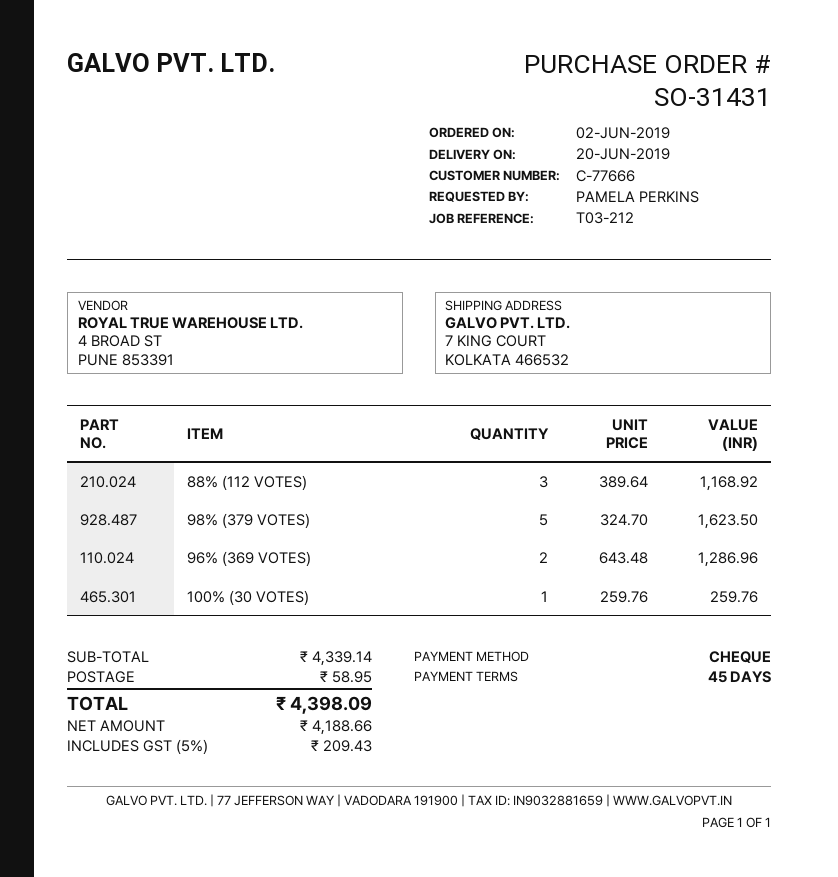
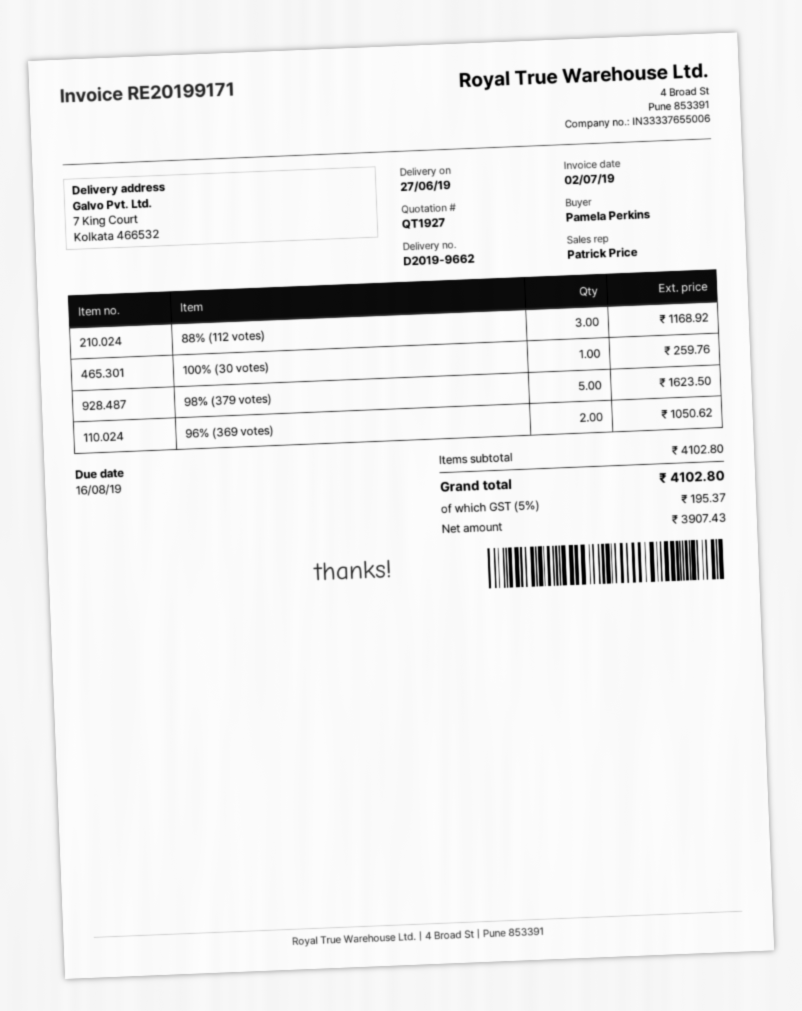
delivery date: 2019-06-20 -> 2019-06-27
96% (369 VOTES): 2 for 1286.96 -> 2 for 1050.62
subtotal: 4339.14 -> 4102.80
shipping: 58.95 -> none
net: 4188.66 -> 3907.43
tax: 5% = 209.43 -> 5% = 195.37
total: 4398.09 -> 4102.80

